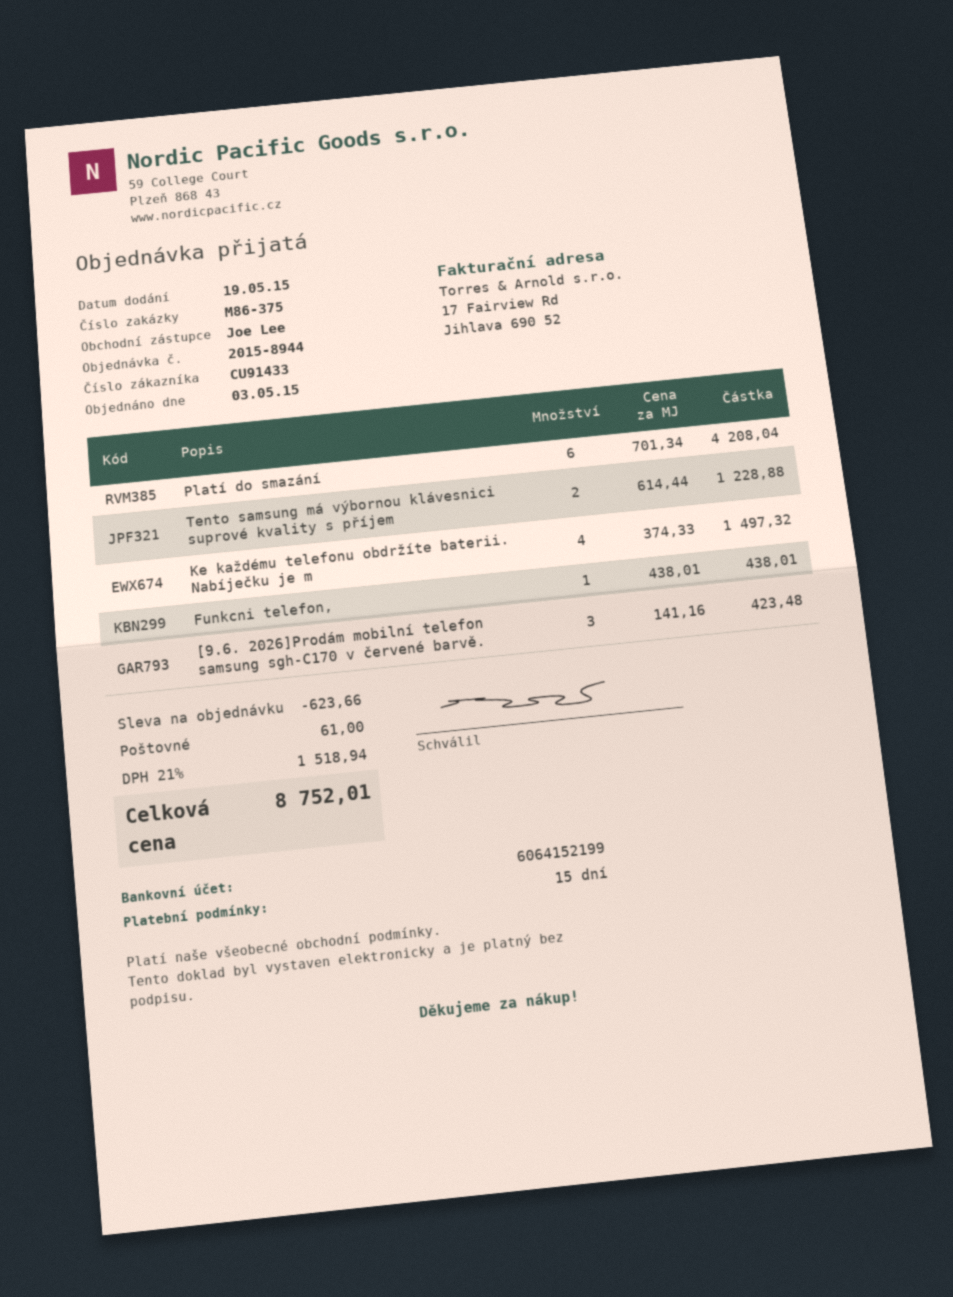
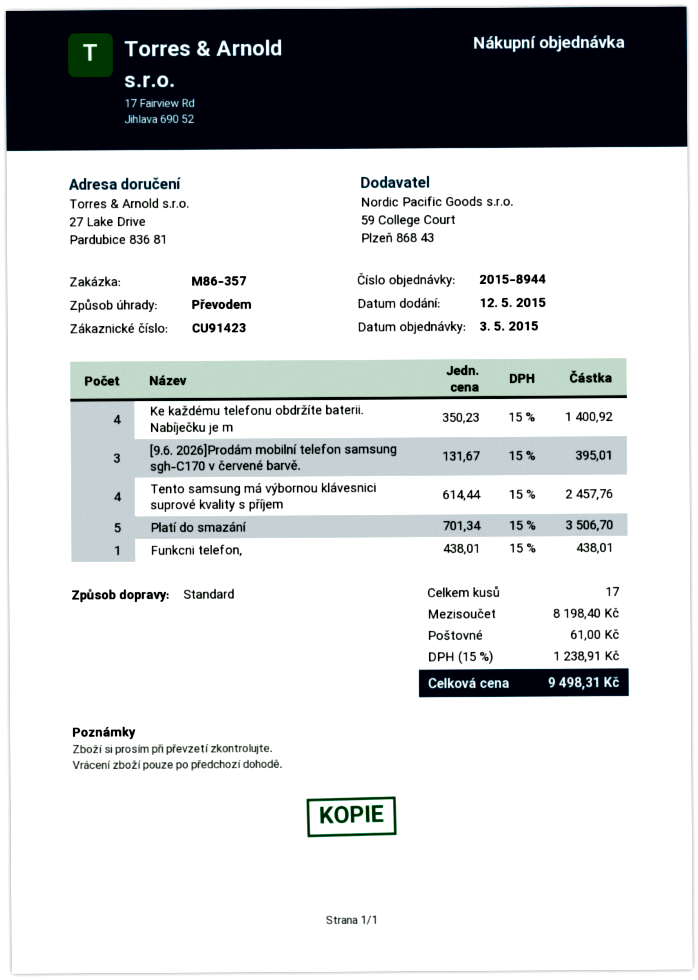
delivery date: 2015-05-19 -> 2015-05-12
customer number: CU91433 -> CU91423
reference: M86-375 -> M86-357
Platí do smazání: 6 x 701.34 = 4208.04 -> 5 x 701.34 = 3506.70
Tento samsung má výbornou klávesnici suprové kvality s příjem: 2 x 614.44 = 1228.88 -> 4 x 614.44 = 2457.76
Ke každému telefonu obdržíte baterii. Nabíječku je m: 4 x 374.33 = 1497.32 -> 4 x 350.23 = 1400.92
[9.6. 2026]Prodám mobilní telefon samsung sgh-C170 v červené barvě.: 3 x 141.16 = 423.48 -> 3 x 131.67 = 395.01
discount: 623.66 -> none
tax: 21% = 1518.94 -> 15% = 1238.91
total: 8752.01 -> 9498.31

